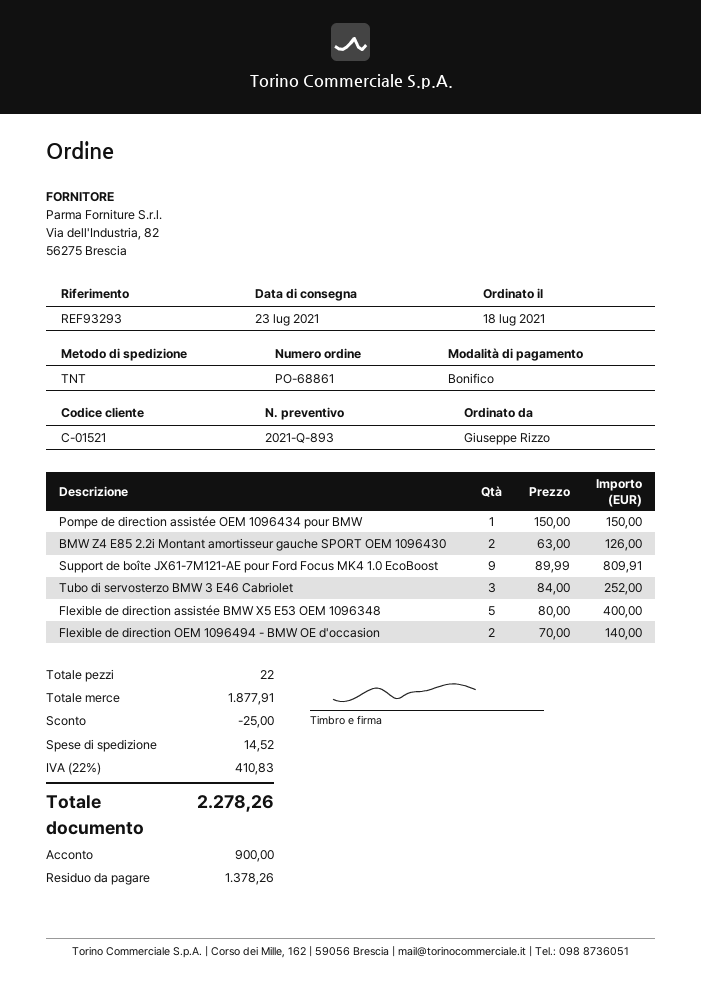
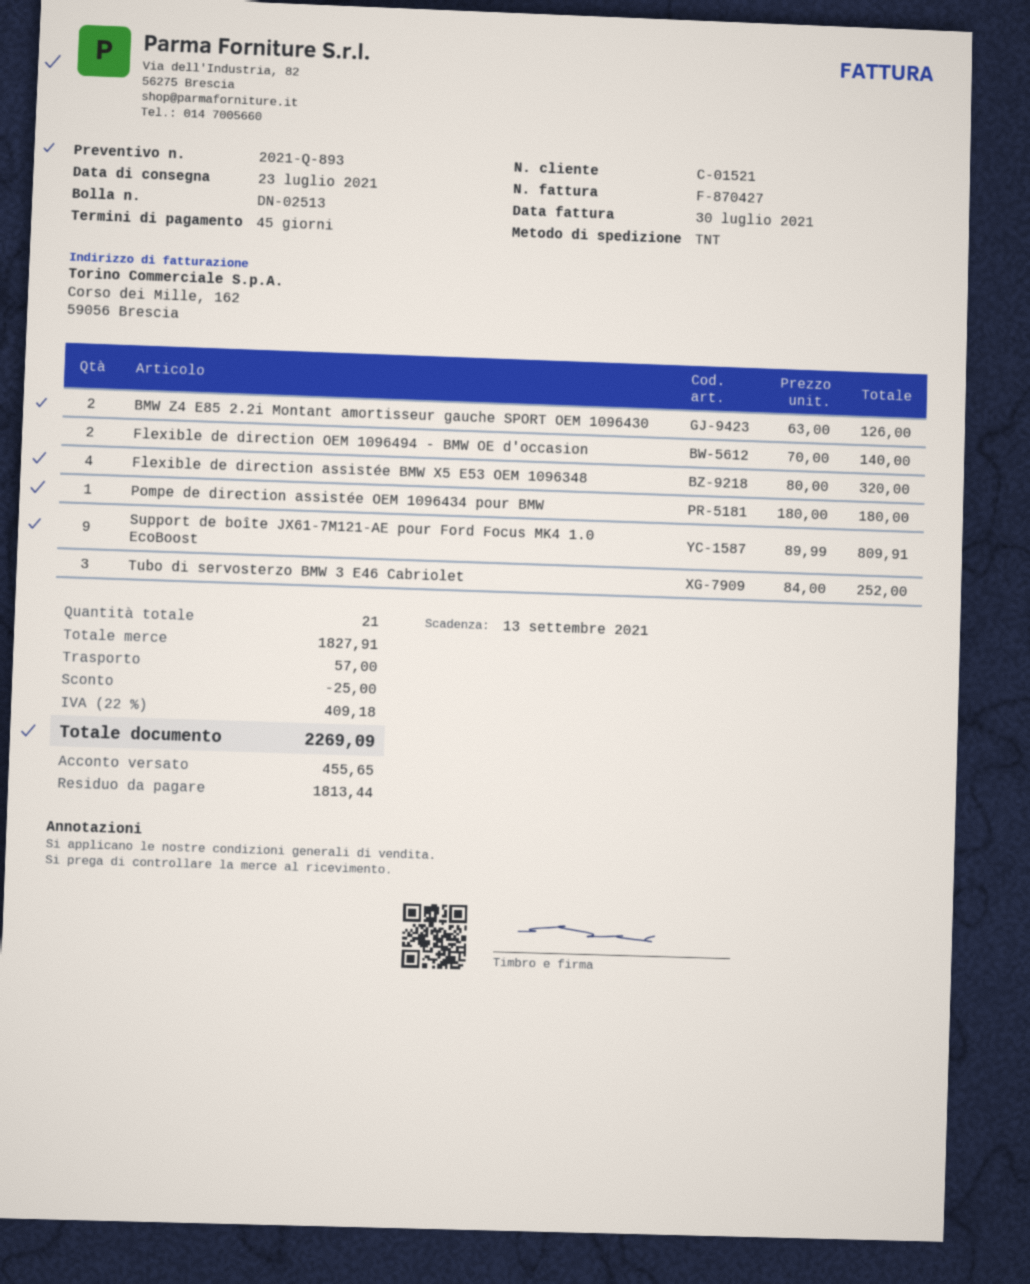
Pompe de direction assistée OEM 1096434 pour BMW: 1 x 150.00 = 150.00 -> 1 x 180.00 = 180.00
Flexible de direction assistée BMW X5 E53 OEM 1096348: 5 x 80.00 = 400.00 -> 4 x 80.00 = 320.00
total quantity: 22 -> 21
subtotal: 1877.91 -> 1827.91
shipping: 14.52 -> 57.00
tax: 22% = 410.83 -> 22% = 409.18
total: 2278.26 -> 2269.09
deposit: 900.00 -> 455.65
balance: 1378.26 -> 1813.44

